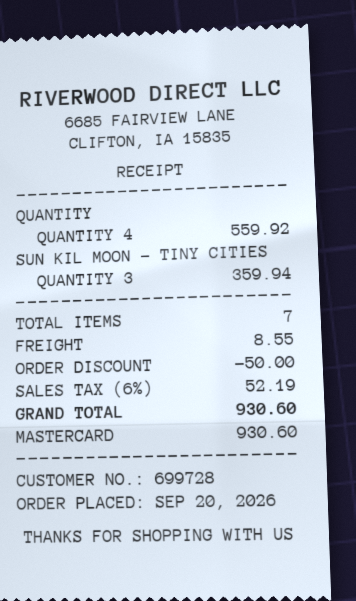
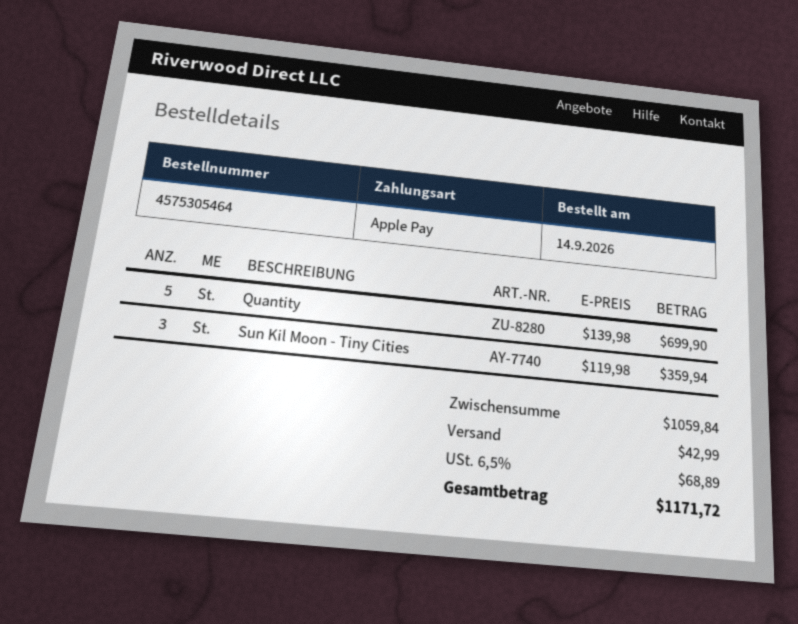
order date: 2026-09-20 -> 2026-09-14
payment method: Mastercard -> Apple Pay
QUANTITY: 4 for 559.92 -> 5 for 699.90
discount: 50.00 -> none
shipping: 8.55 -> 42.99
tax: 6% = 52.19 -> 6.5% = 68.89
total: 930.60 -> 1171.72

